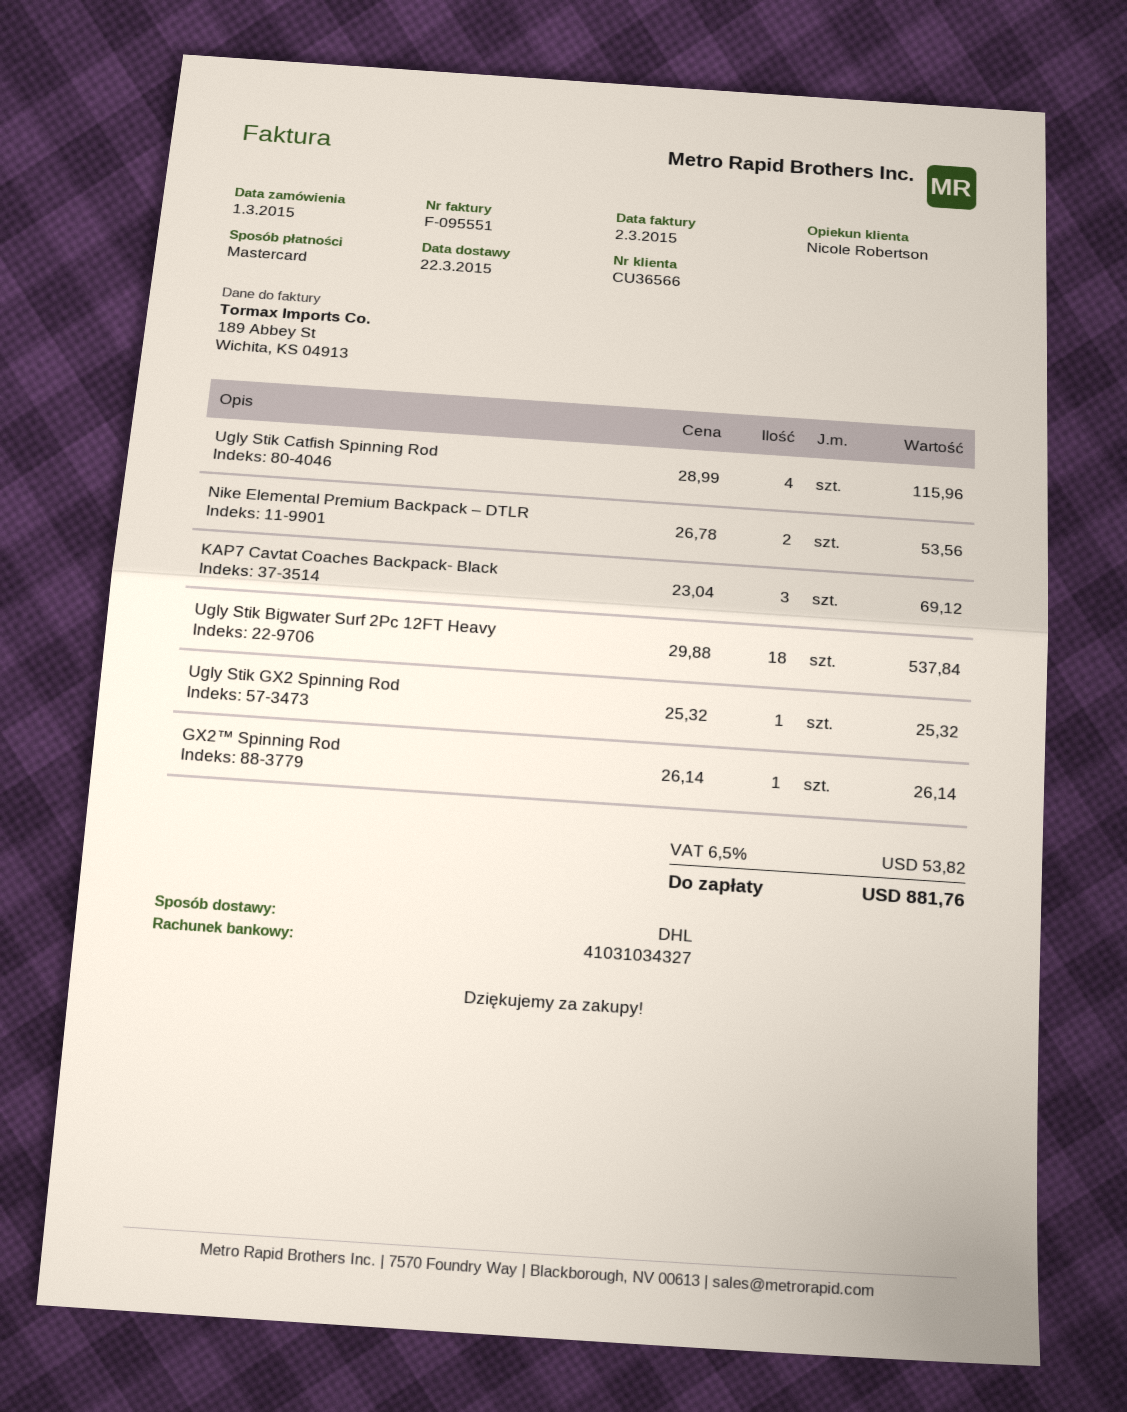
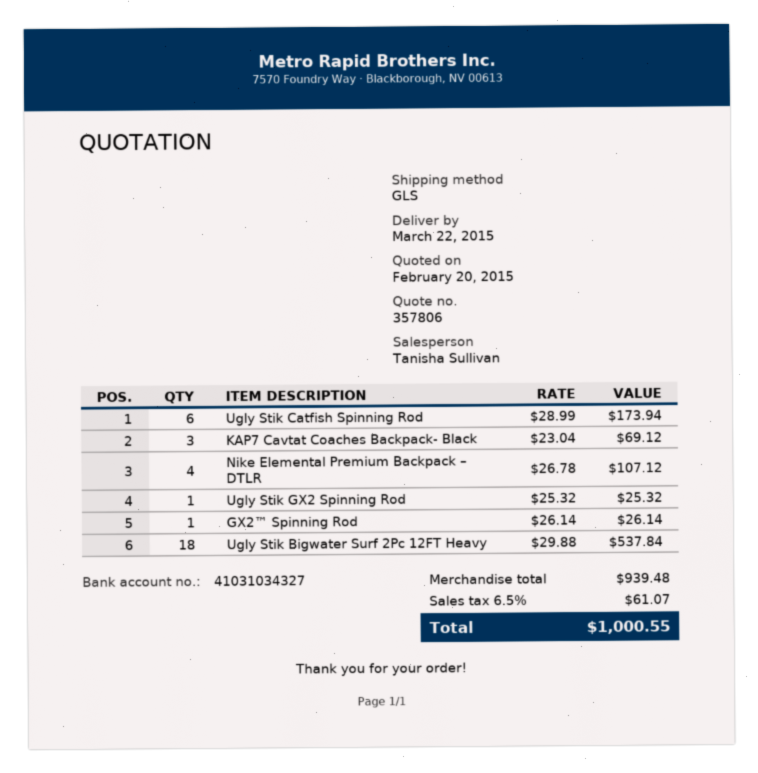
sales rep: Nicole Robertson -> Tanisha Sullivan
shipping method: DHL -> GLS
Ugly Stik Catfish Spinning Rod: 4 x 28.99 = 115.96 -> 6 x 28.99 = 173.94
Nike Elemental Premium Backpack – DTLR: 2 x 26.78 = 53.56 -> 4 x 26.78 = 107.12
tax: 6.5% = 53.82 -> 6.5% = 61.07
total: 881.76 -> 1000.55

